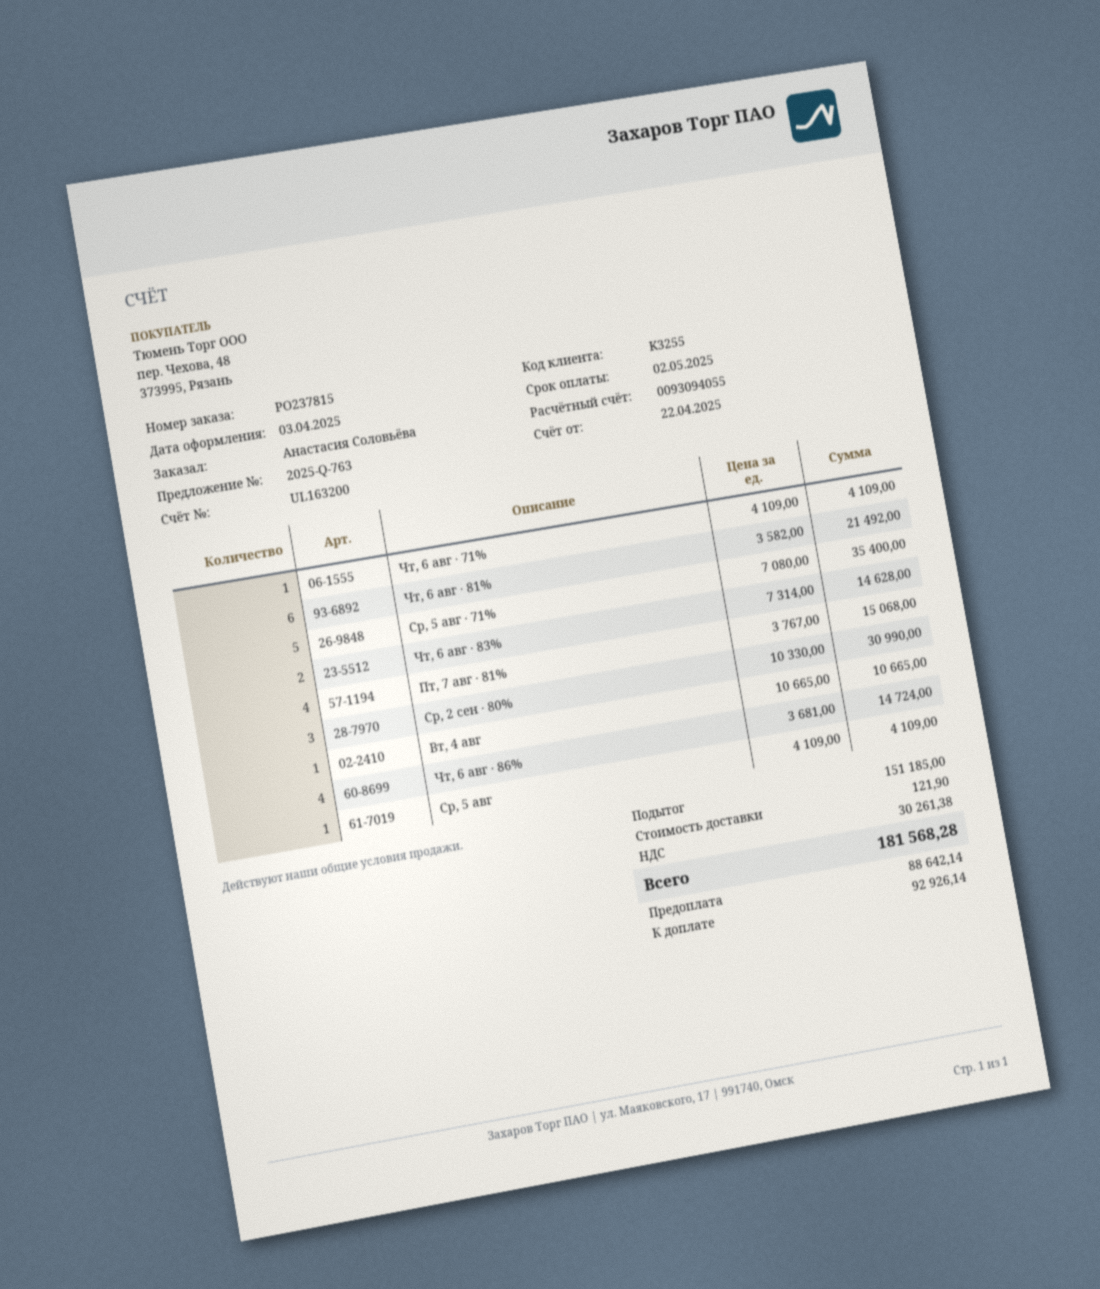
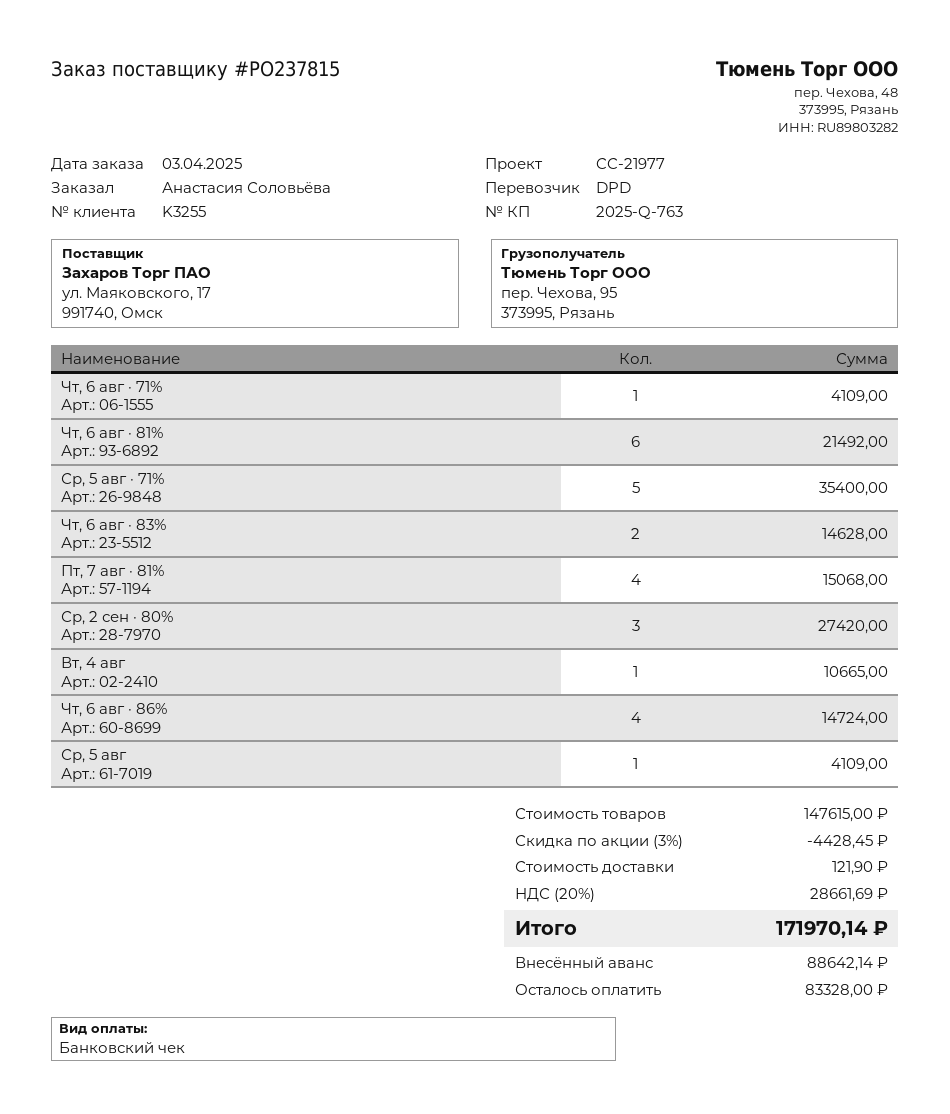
Ср, 2 сен · 80%: 3 for 30990.00 -> 3 for 27420.00
subtotal: 151185.00 -> 147615.00
discount: none -> 3% = 4428.45
tax: 30261.38 -> 28661.69
total: 181568.28 -> 171970.14
balance: 92926.14 -> 83328.00

